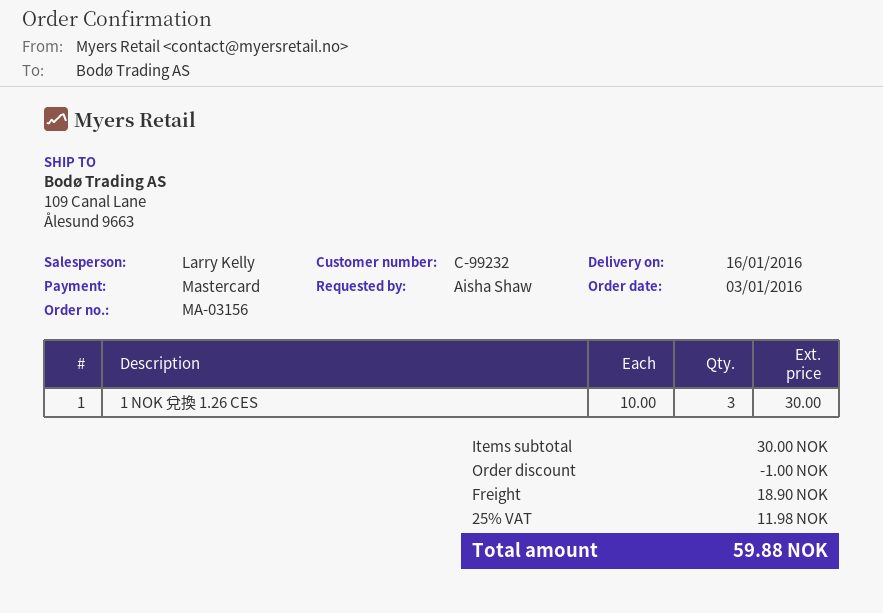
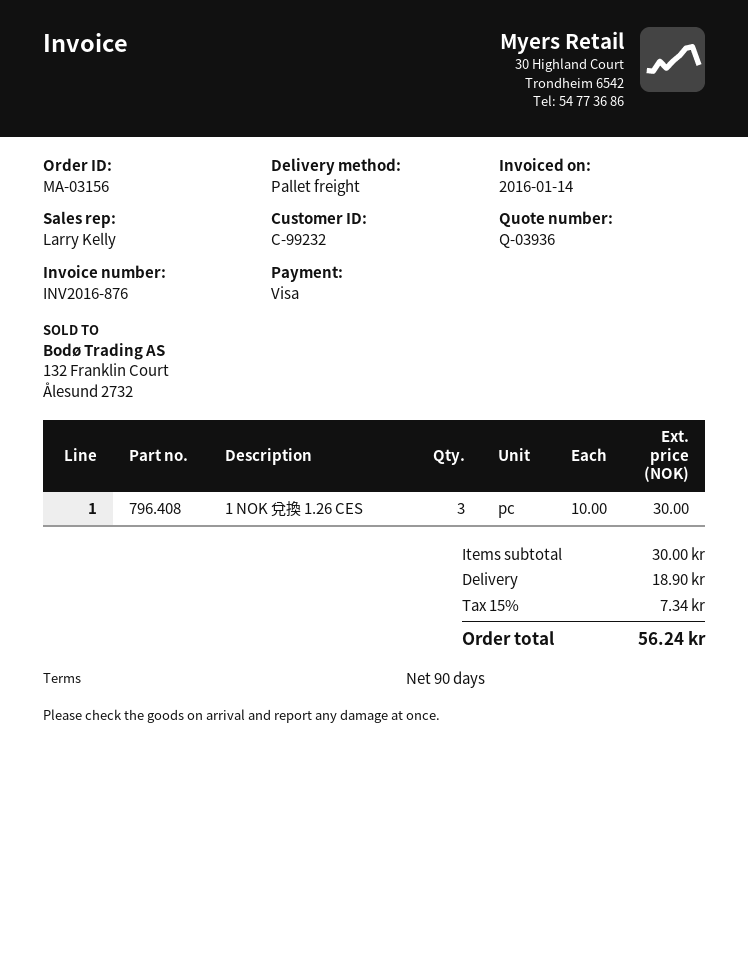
payment method: Mastercard -> Visa
discount: 1.00 -> none
tax: 25% = 11.98 -> 15% = 7.34
total: 59.88 -> 56.24

